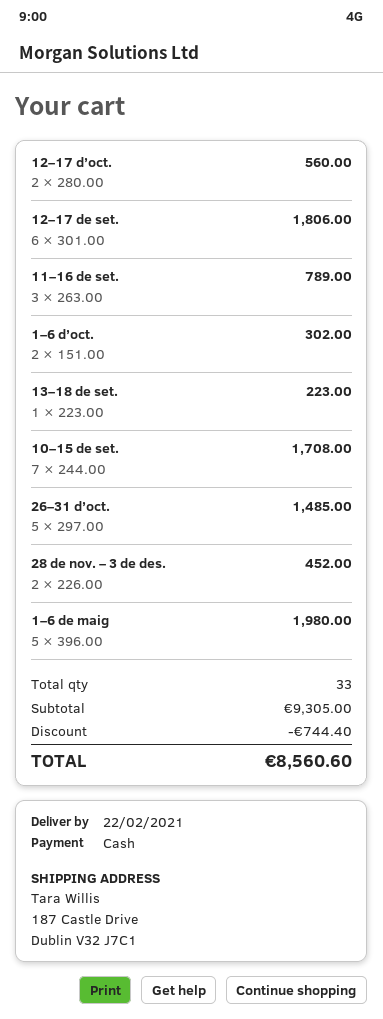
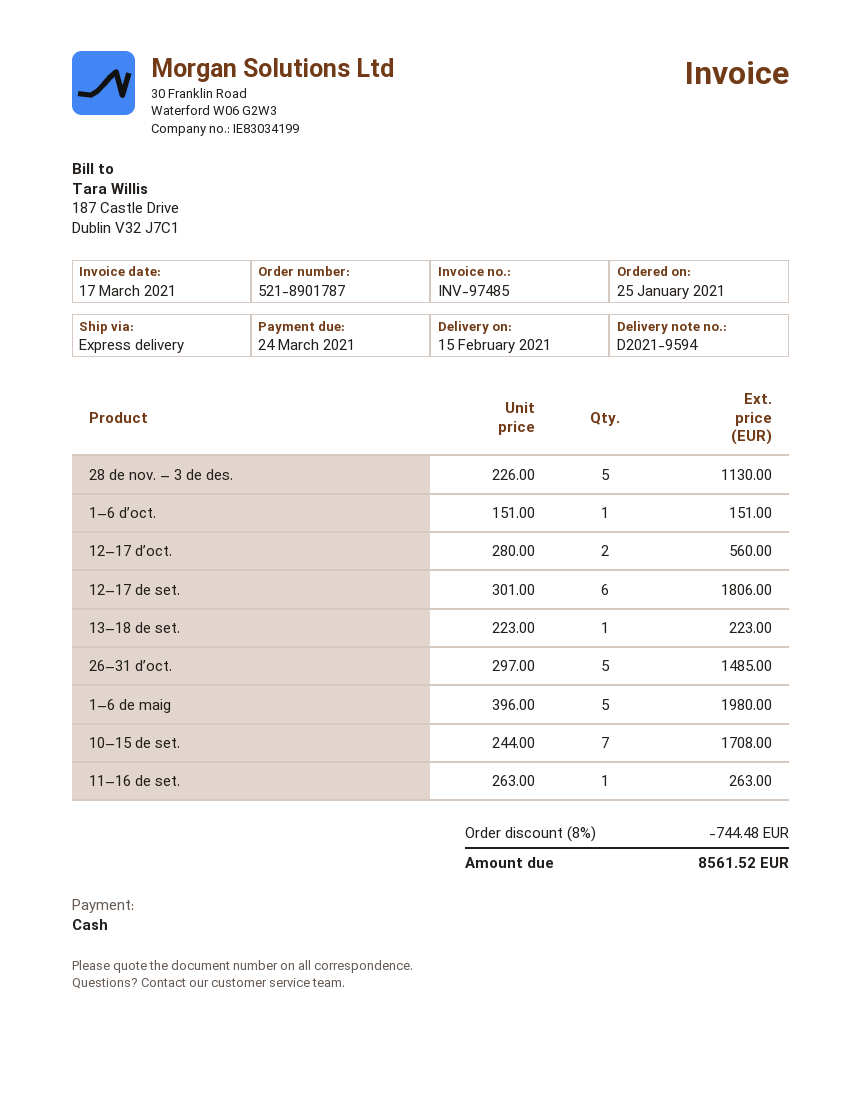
delivery date: 2021-02-22 -> 2021-02-15
11–16 de set.: 3 x 263.00 = 789.00 -> 1 x 263.00 = 263.00
1–6 d’oct.: 2 x 151.00 = 302.00 -> 1 x 151.00 = 151.00
28 de nov. – 3 de des.: 2 x 226.00 = 452.00 -> 5 x 226.00 = 1130.00
discount: 744.40 -> 744.48
total: 8560.60 -> 8561.52

